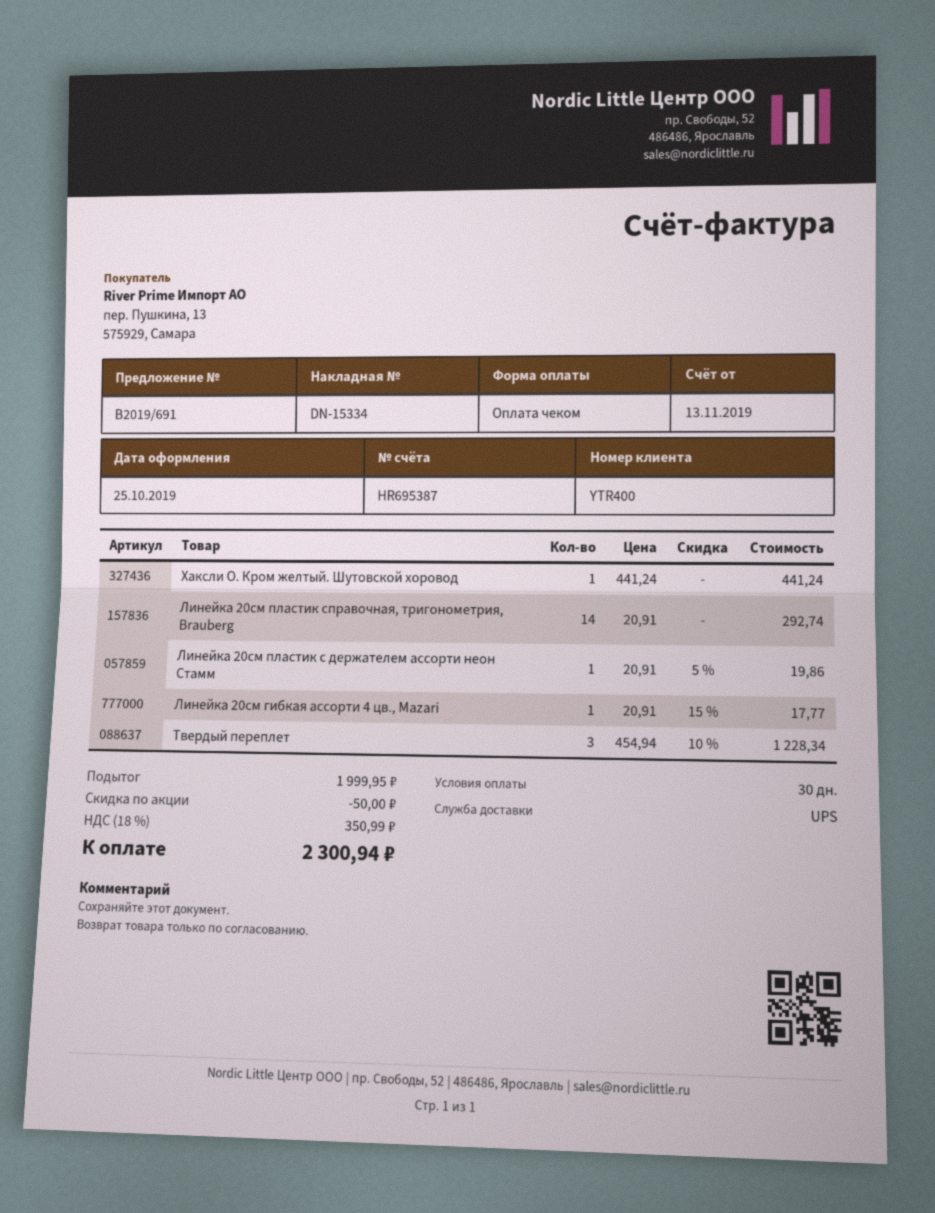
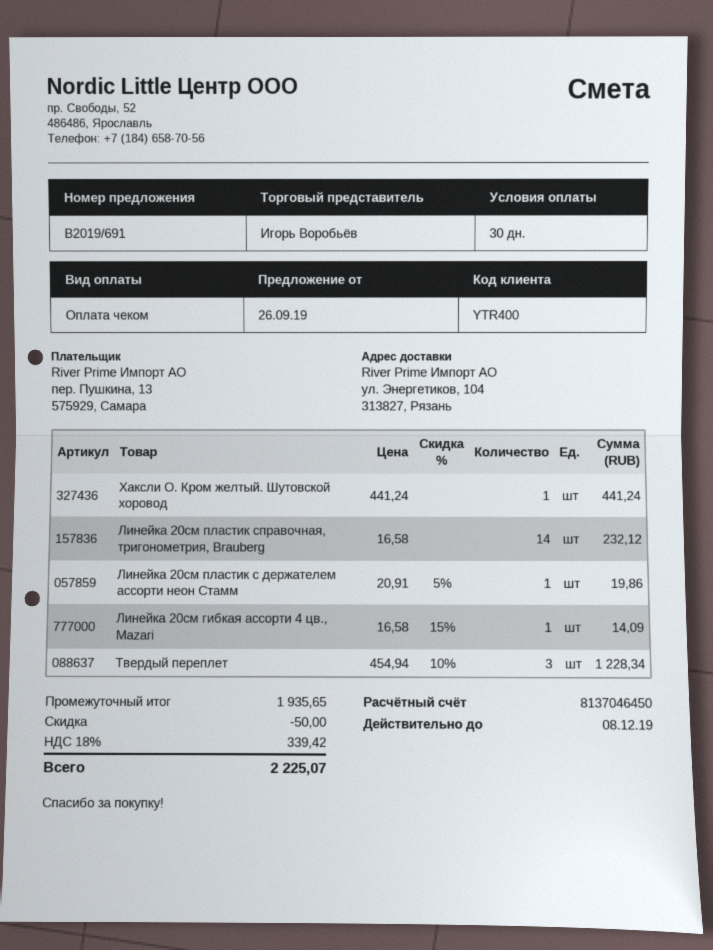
Линейка 20см пластик справочная, тригонометрия, Brauberg: 14 x 20.91 = 292.74 -> 14 x 16.58 = 232.12
Линейка 20см гибкая ассорти 4 цв., Mazari: 1 x 20.91 - 15% = 17.77 -> 1 x 16.58 - 15% = 14.09
subtotal: 1999.95 -> 1935.65
tax: 18% = 350.99 -> 18% = 339.42
total: 2300.94 -> 2225.07

